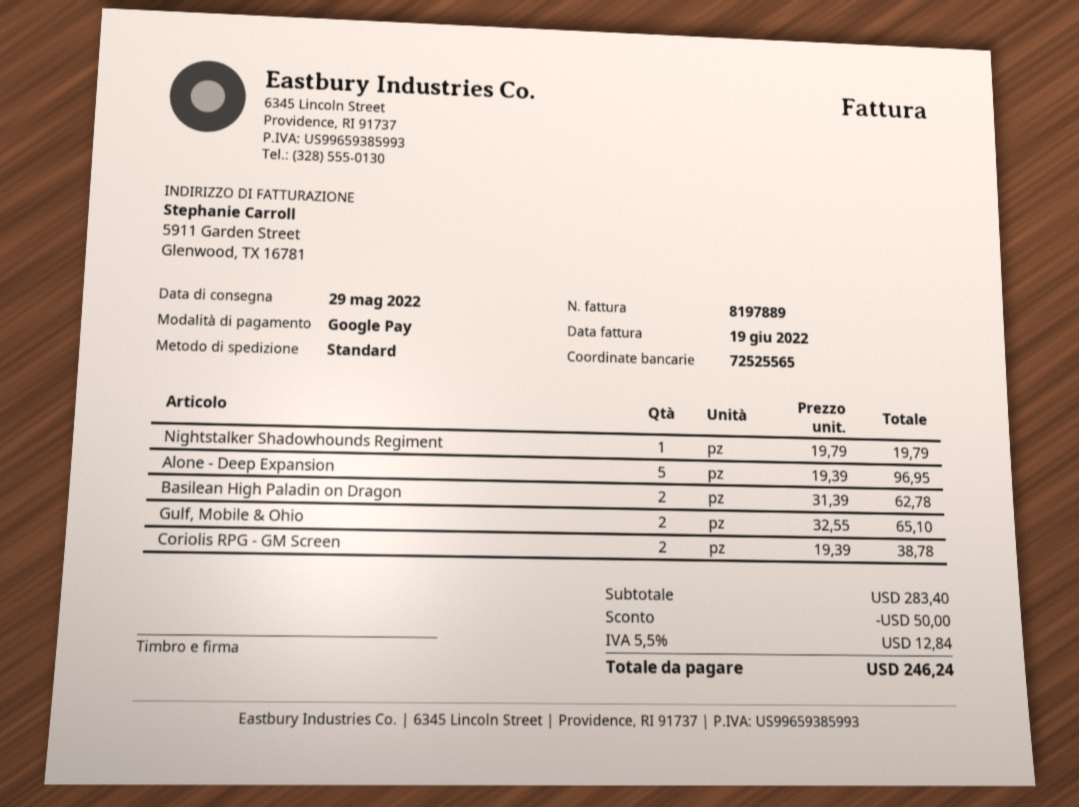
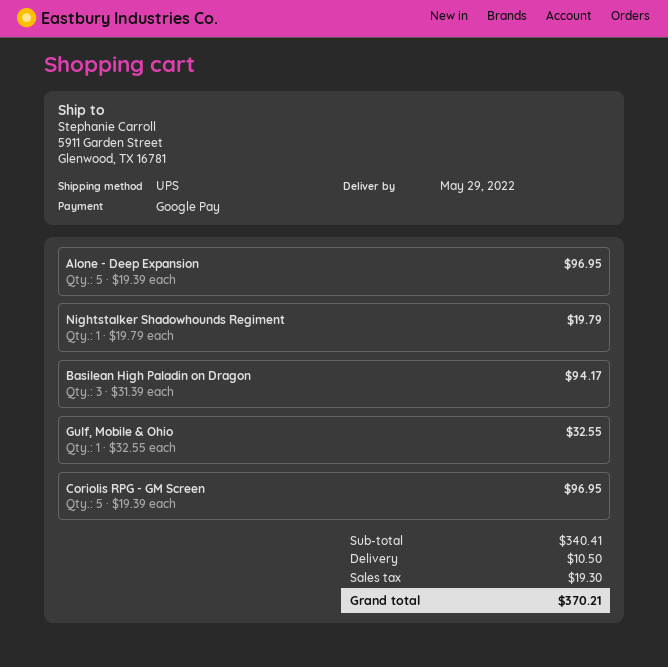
shipping method: standard -> UPS
Basilean High Paladin on Dragon: 2 x 31.39 = 62.78 -> 3 x 31.39 = 94.17
Gulf, Mobile & Ohio: 2 x 32.55 = 65.10 -> 1 x 32.55 = 32.55
Coriolis RPG - GM Screen: 2 x 19.39 = 38.78 -> 5 x 19.39 = 96.95
subtotal: 283.40 -> 340.41
discount: 50.00 -> none
shipping: none -> 10.50
tax: 12.84 -> 19.30
total: 246.24 -> 370.21

